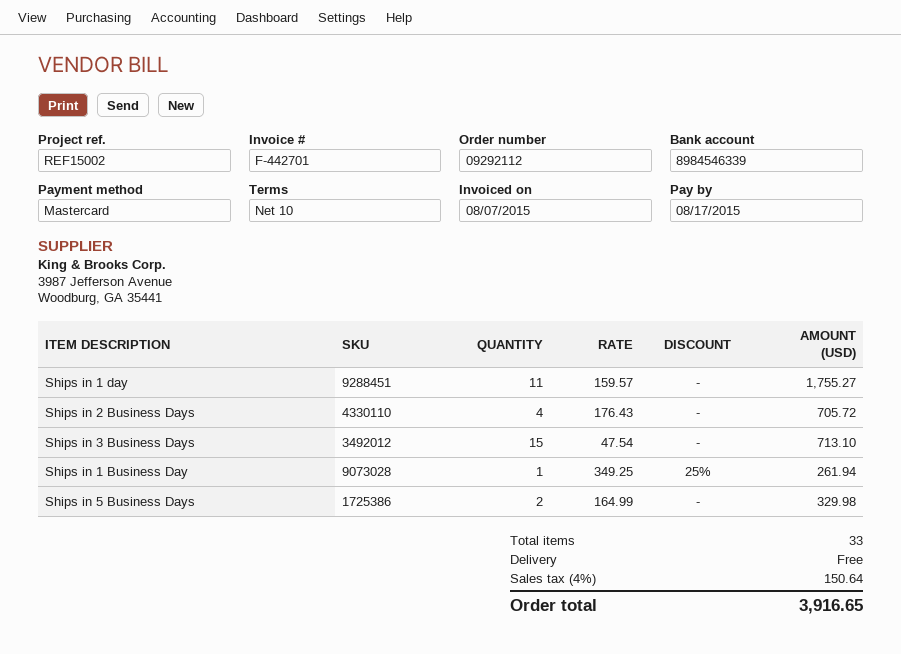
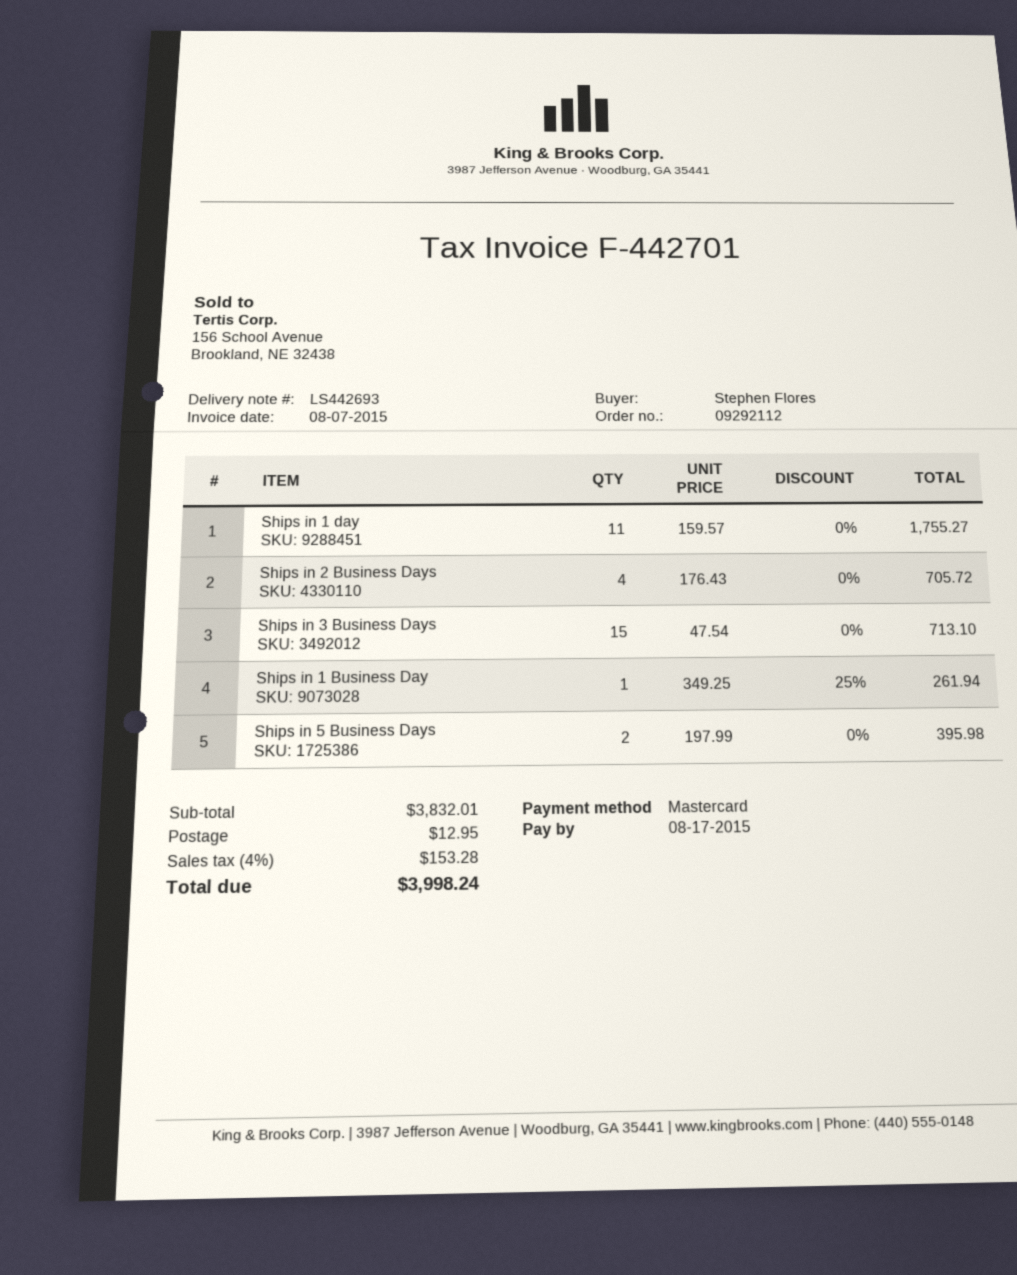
Ships in 5 Business Days: 2 x 164.99 = 329.98 -> 2 x 197.99 = 395.98
shipping: 0.00 -> 12.95
tax: 4% = 150.64 -> 4% = 153.28
total: 3916.65 -> 3998.24

